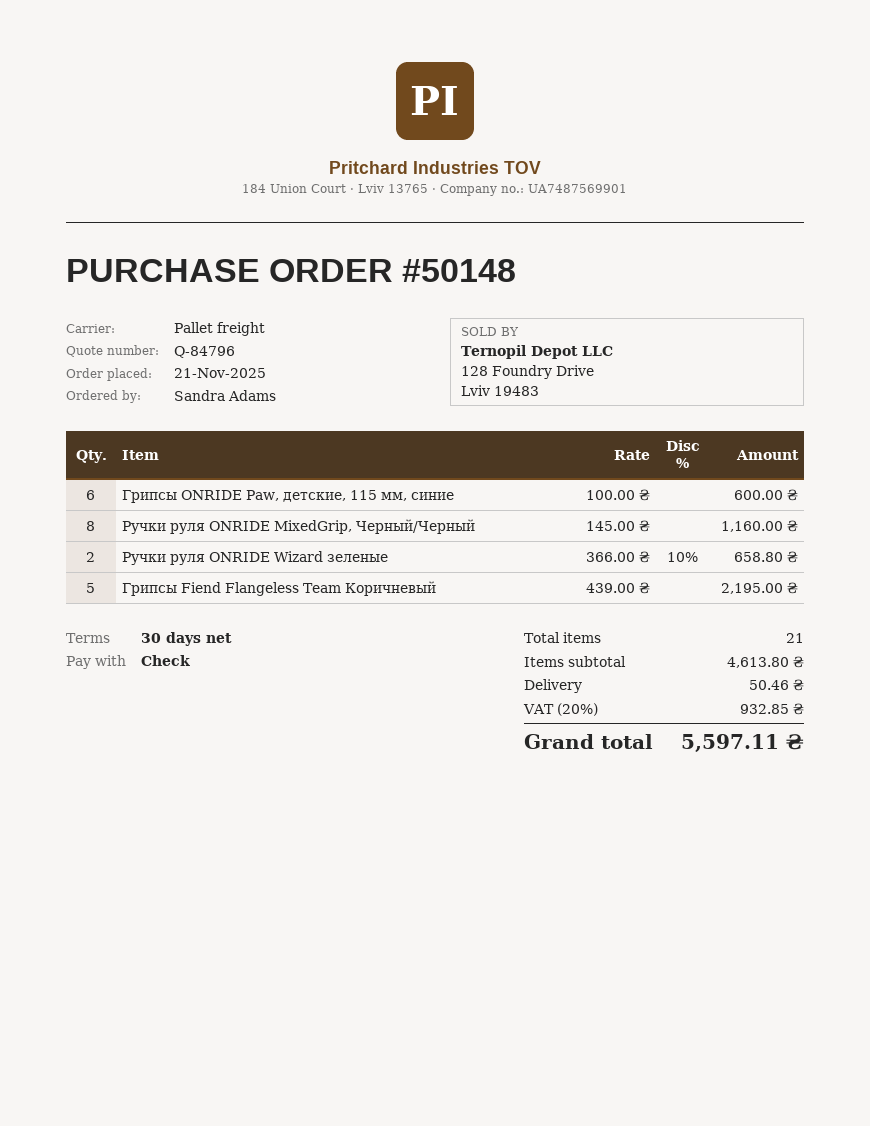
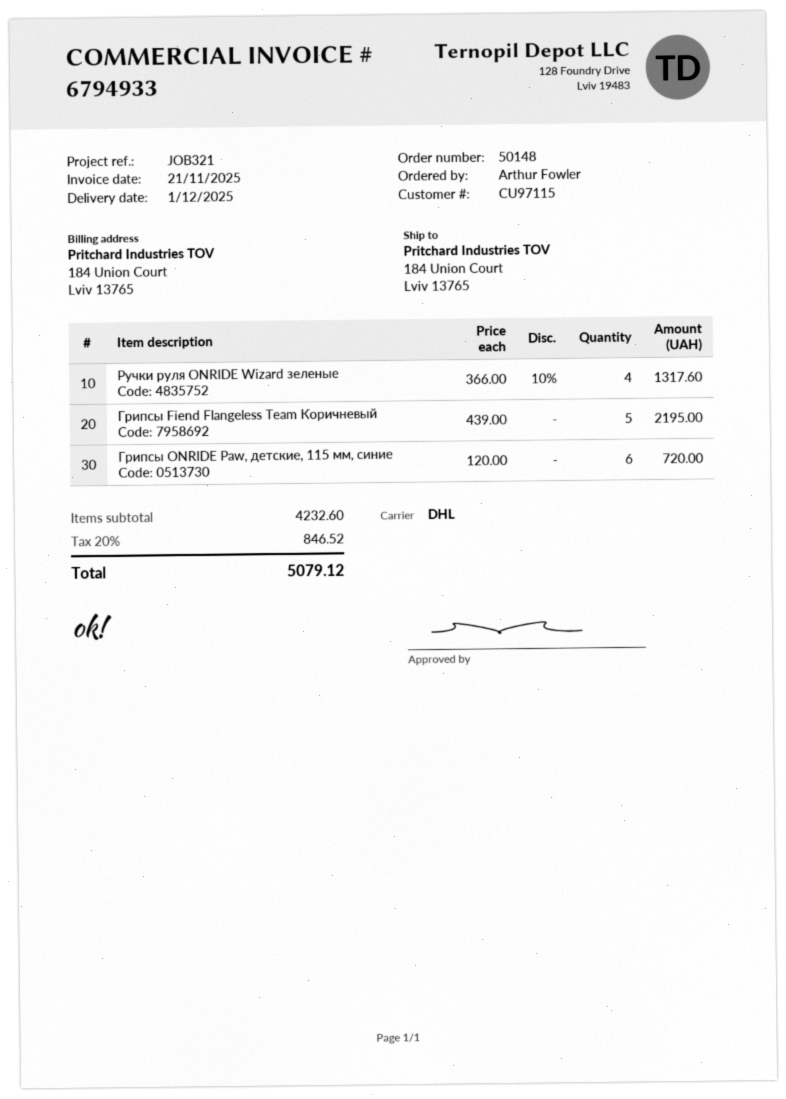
ordered by: Sandra Adams -> Arthur Fowler
shipping method: pallet freight -> DHL
Грипсы ONRIDE Paw, детские, 115 мм, синие: 6 x 100.00 = 600.00 -> 6 x 120.00 = 720.00
Ручки руля ONRIDE MixedGrip, Черный/Черный: 8 x 145.00 = 1160.00 -> none
Ручки руля ONRIDE Wizard зеленые: 2 x 366.00 - 10% = 658.80 -> 4 x 366.00 - 10% = 1317.60
subtotal: 4613.80 -> 4232.60
shipping: 50.46 -> none
tax: 20% = 932.85 -> 20% = 846.52
total: 5597.11 -> 5079.12

